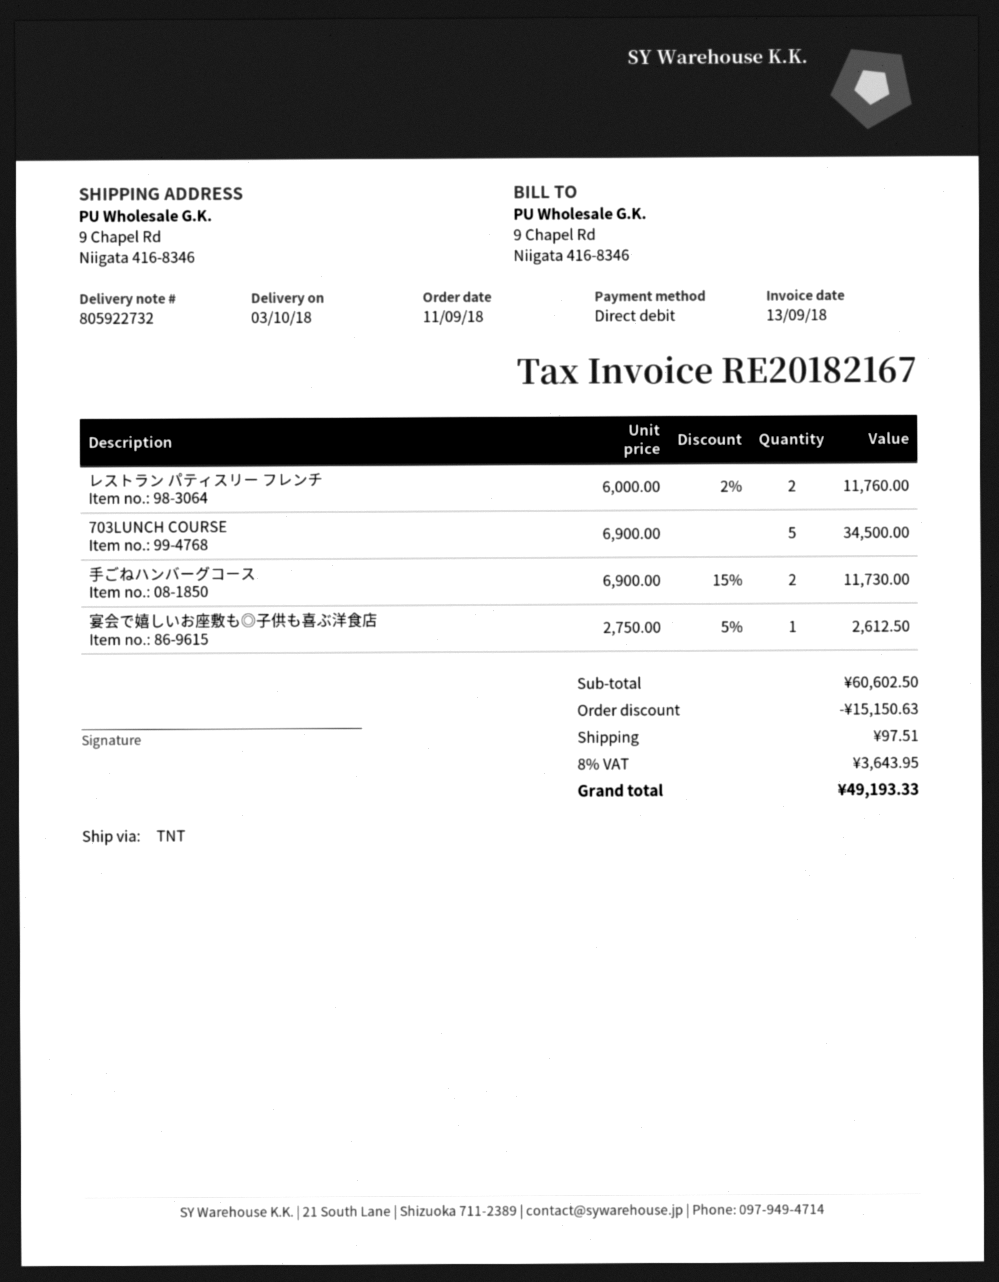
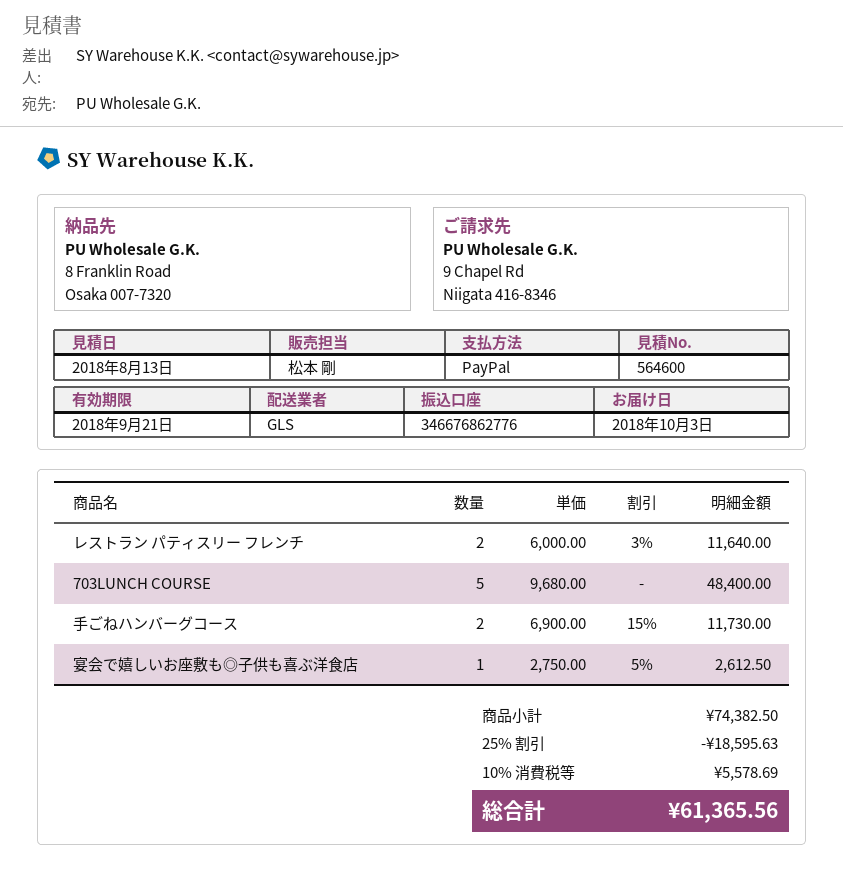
payment method: direct debit -> PayPal
shipping method: TNT -> GLS
ship to: 9 Chapel Rd, Niigata 416-8346 -> 8 Franklin Road, Osaka 007-7320
レストラン パティスリー フレンチ: 2 x 6000.00 - 2% = 11760.00 -> 2 x 6000.00 - 3% = 11640.00
703LUNCH COURSE: 5 x 6900.00 = 34500.00 -> 5 x 9680.00 = 48400.00
subtotal: 60602.50 -> 74382.50
discount: 15150.63 -> 18595.63
shipping: 97.51 -> none
tax: 8% = 3643.95 -> 10% = 5578.69
total: 49193.33 -> 61365.56

